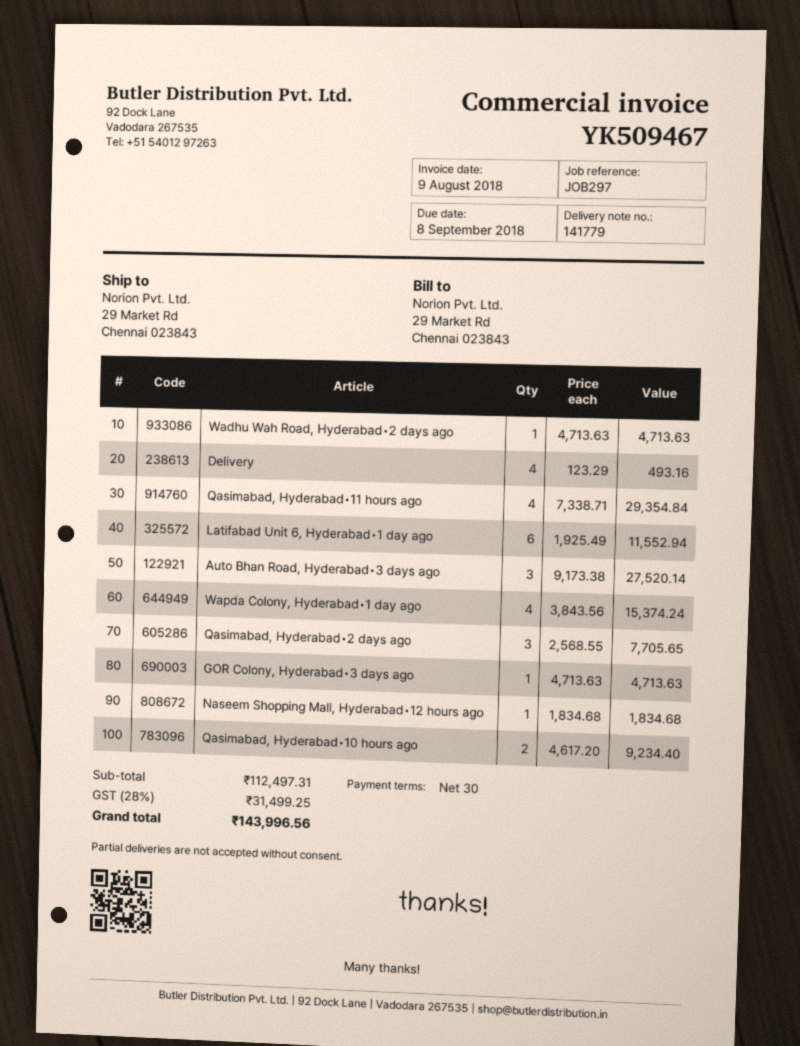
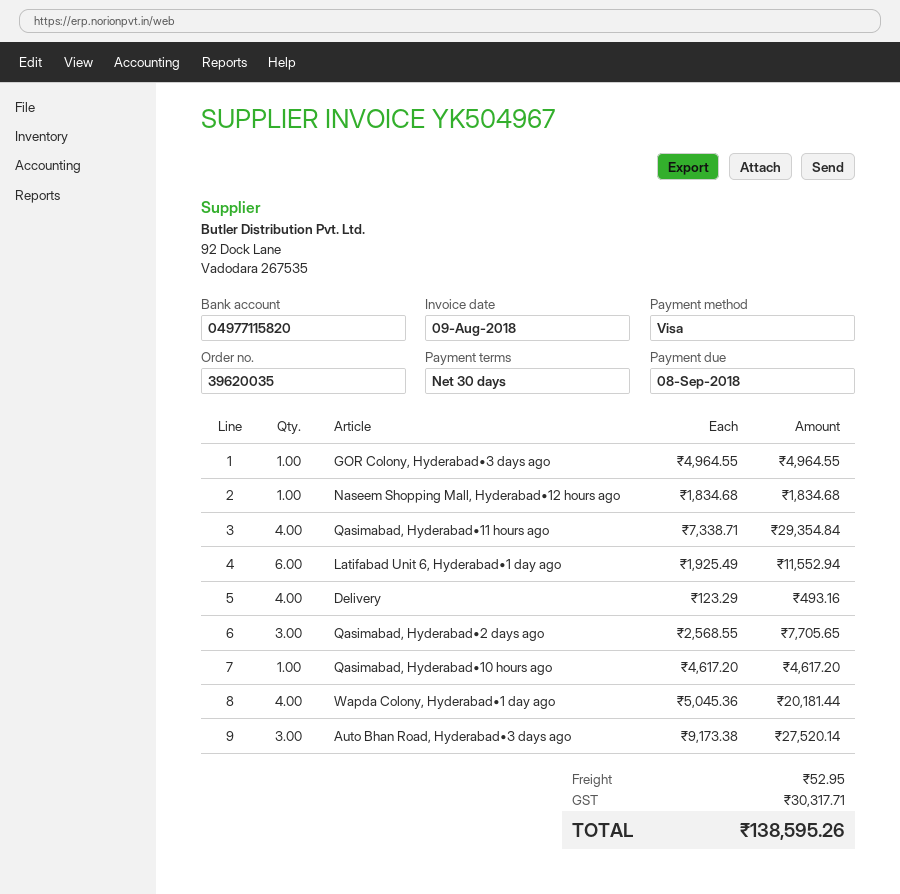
invoice number: YK509467 -> YK504967
Wadhu Wah Road, Hyderabad•2 days ago: 1 x 4713.63 = 4713.63 -> none
Wapda Colony, Hyderabad•1 day ago: 4 x 3843.56 = 15374.24 -> 4 x 5045.36 = 20181.44
GOR Colony, Hyderabad•3 days ago: 1 x 4713.63 = 4713.63 -> 1 x 4964.55 = 4964.55
Qasimabad, Hyderabad•10 hours ago: 2 x 4617.20 = 9234.40 -> 1 x 4617.20 = 4617.20
shipping: none -> 52.95
tax: 31499.25 -> 30317.71
total: 143996.56 -> 138595.26

